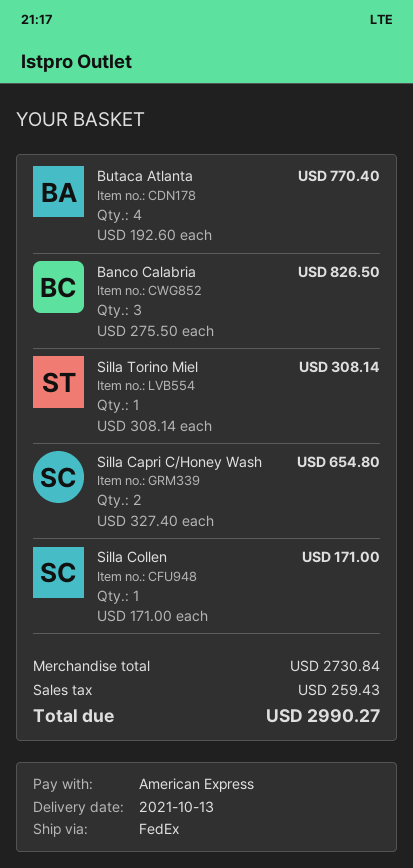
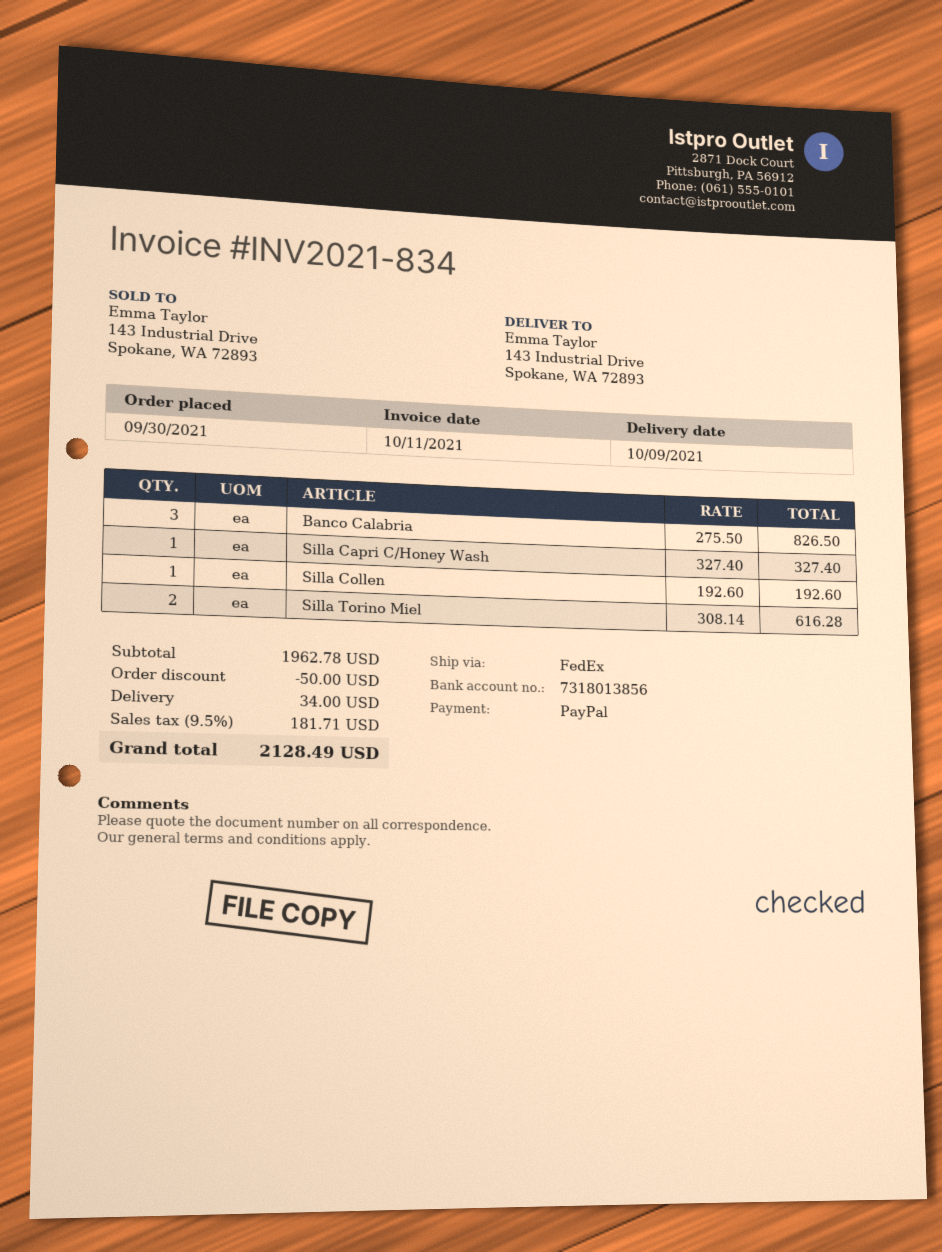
delivery date: 2021-10-13 -> 2021-10-09
payment method: American Express -> PayPal
Butaca Atlanta: 4 x 192.60 = 770.40 -> none
Silla Torino Miel: 1 x 308.14 = 308.14 -> 2 x 308.14 = 616.28
Silla Capri C/Honey Wash: 2 x 327.40 = 654.80 -> 1 x 327.40 = 327.40
Silla Collen: 1 x 171.00 = 171.00 -> 1 x 192.60 = 192.60
subtotal: 2730.84 -> 1962.78
discount: none -> 50.00
shipping: none -> 34.00
tax: 259.43 -> 181.71
total: 2990.27 -> 2128.49

